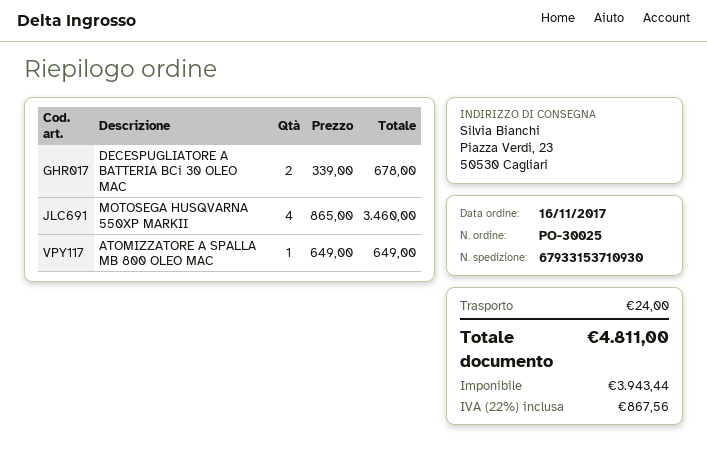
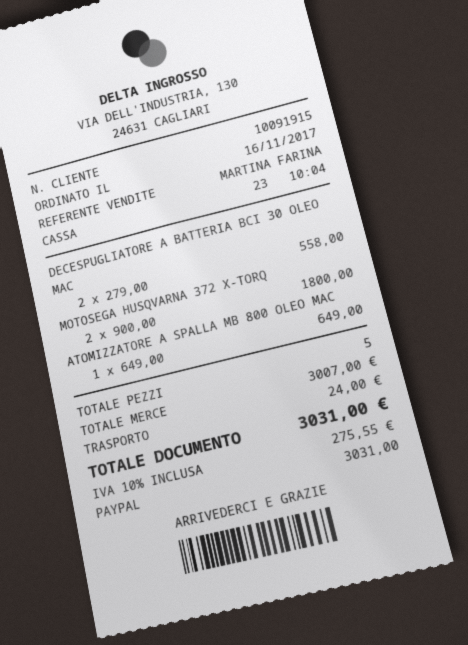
DECESPUGLIATORE A BATTERIA BCi 30 OLEO MAC: 2 x 339.00 = 678.00 -> 2 x 279.00 = 558.00
MOTOSEGA HUSQVARNA 550XP MARKII: 4 x 865.00 = 3460.00 -> none
MOTOSEGA HUSQVARNA 372 X-TORQ: none -> 2 x 900.00 = 1800.00
tax: 22% = 867.56 -> 10% = 275.55
total: 4811.00 -> 3031.00

